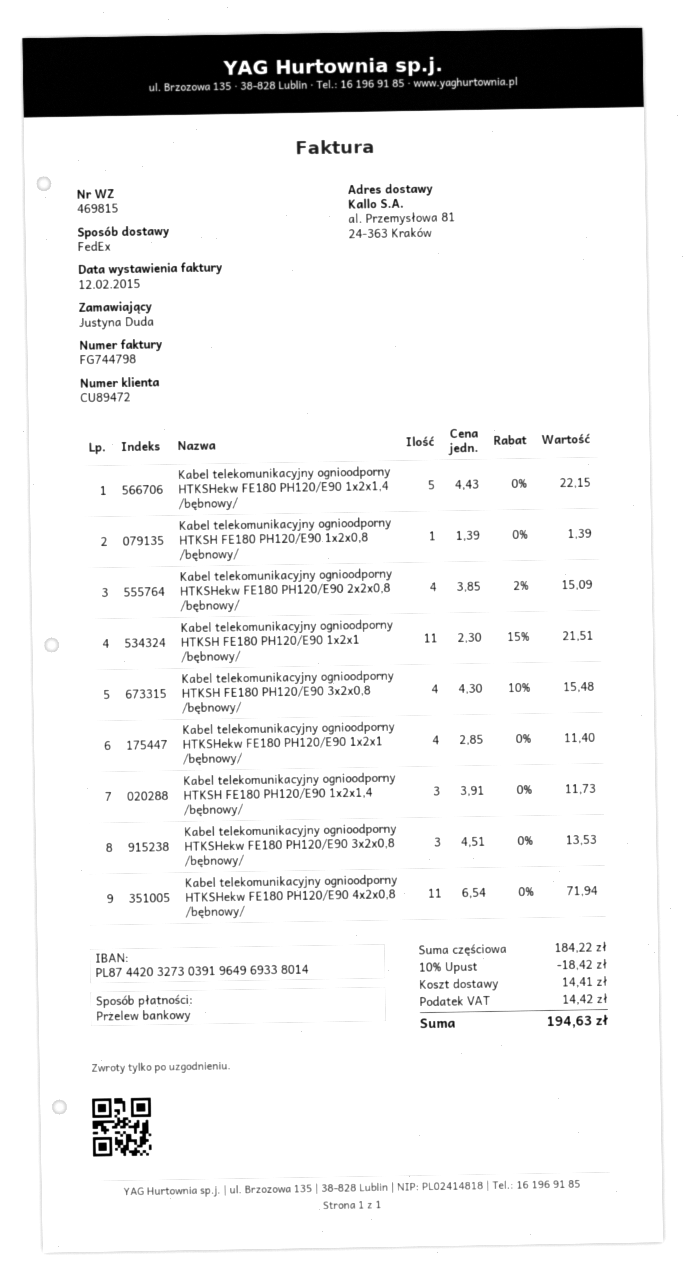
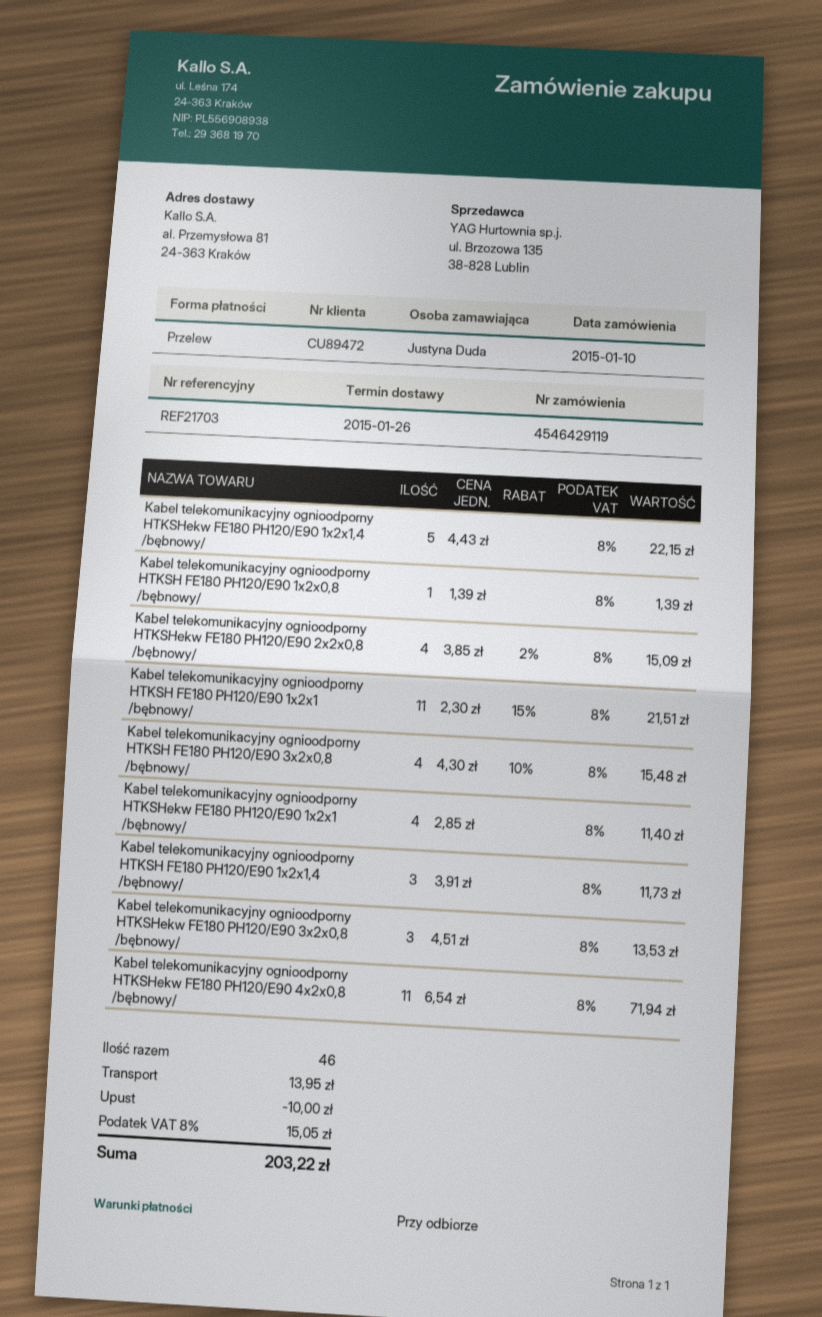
discount: 18.42 -> 10.00
shipping: 14.41 -> 13.95
tax: 14.42 -> 15.05
total: 194.63 -> 203.22

